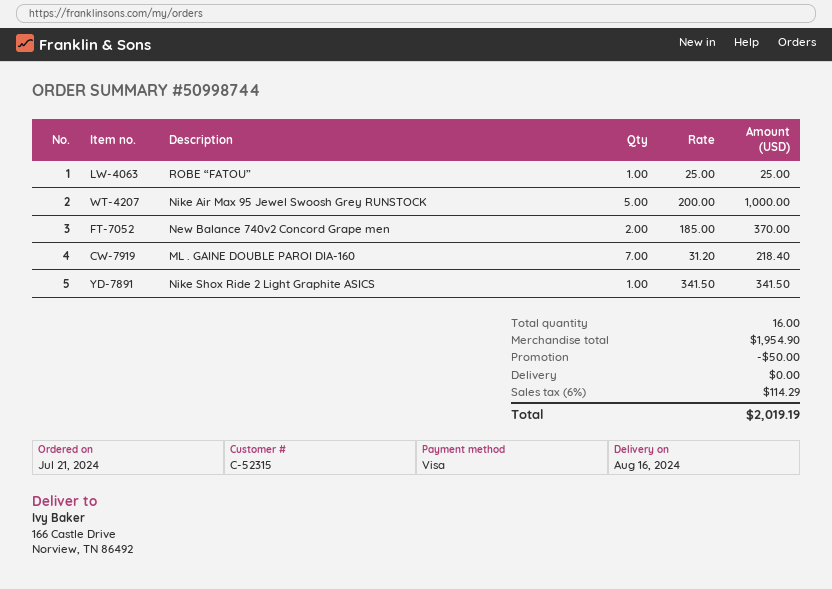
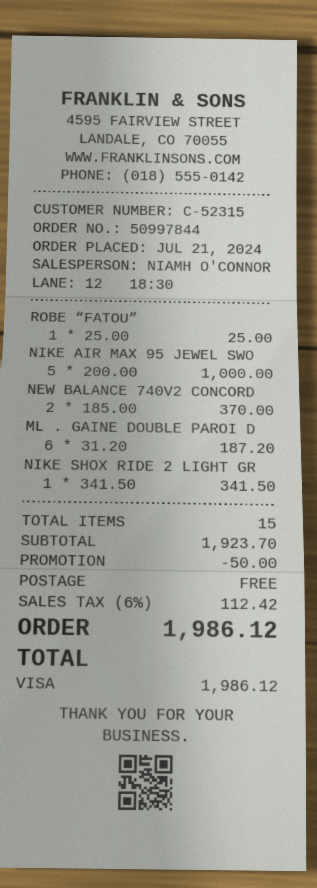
order number: 50998744 -> 50997844
ML . GAINE DOUBLE PAROI DIA-160: 7 x 31.20 = 218.40 -> 6 x 31.20 = 187.20
total quantity: 16 -> 15
subtotal: 1954.90 -> 1923.70
tax: 6% = 114.29 -> 6% = 112.42
total: 2019.19 -> 1986.12

